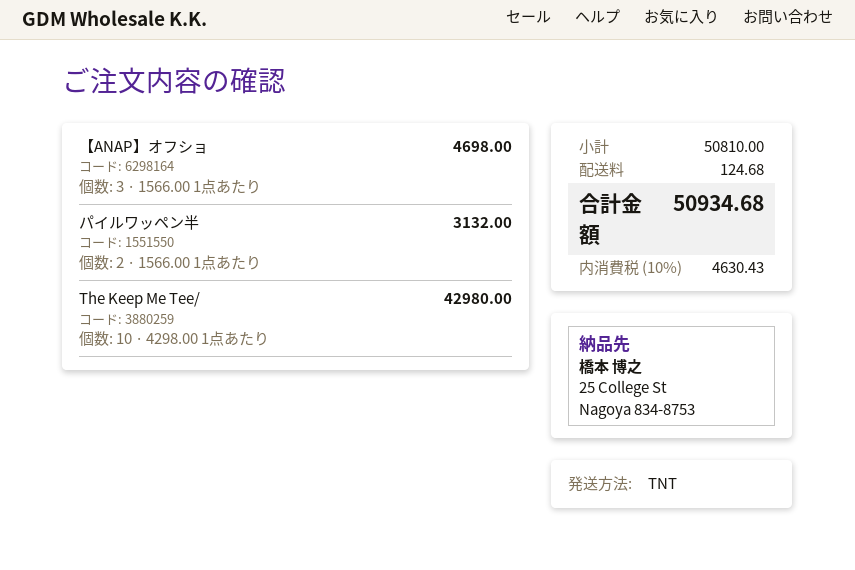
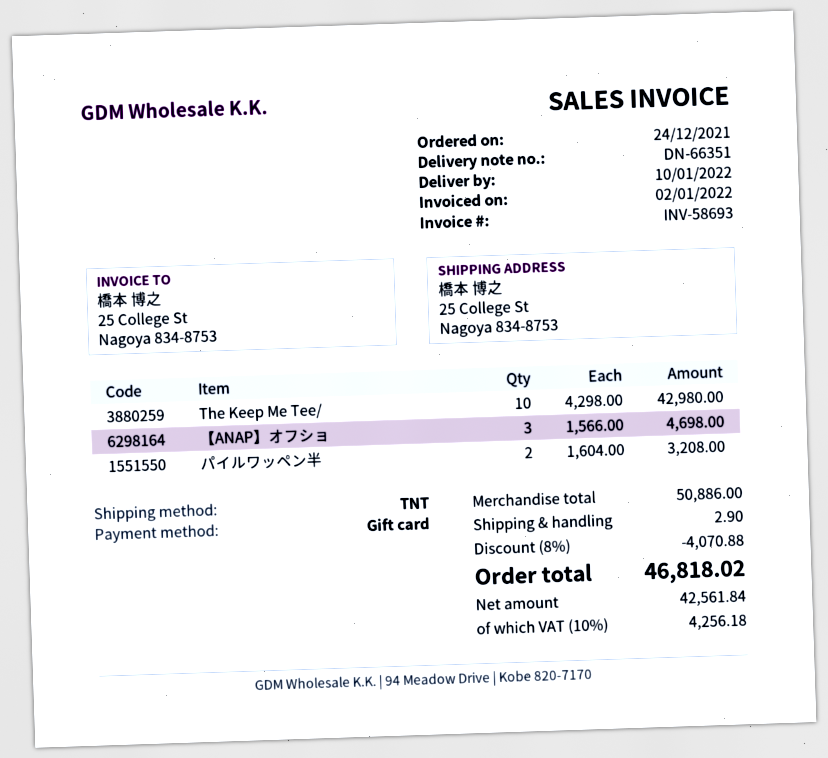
パイルワッペン半: 2 x 1566.00 = 3132.00 -> 2 x 1604.00 = 3208.00
subtotal: 50810.00 -> 50886.00
discount: none -> 8% = 4070.88
shipping: 124.68 -> 2.90
tax: 10% = 4630.43 -> 10% = 4256.18
total: 50934.68 -> 46818.02

